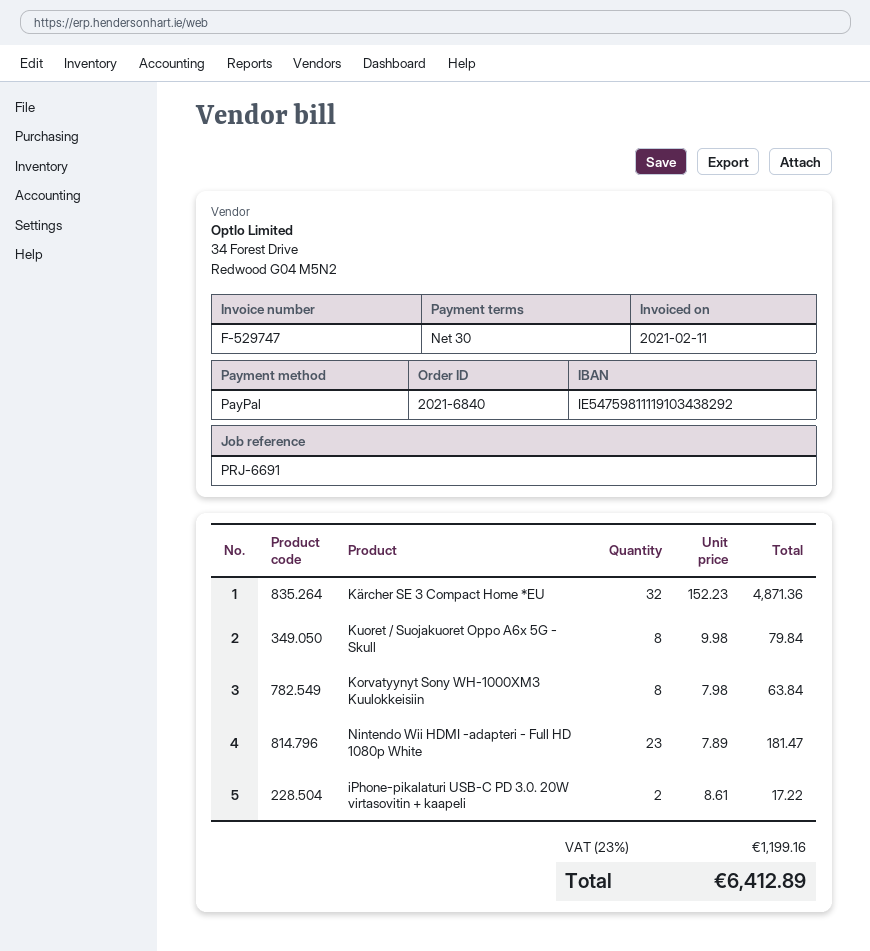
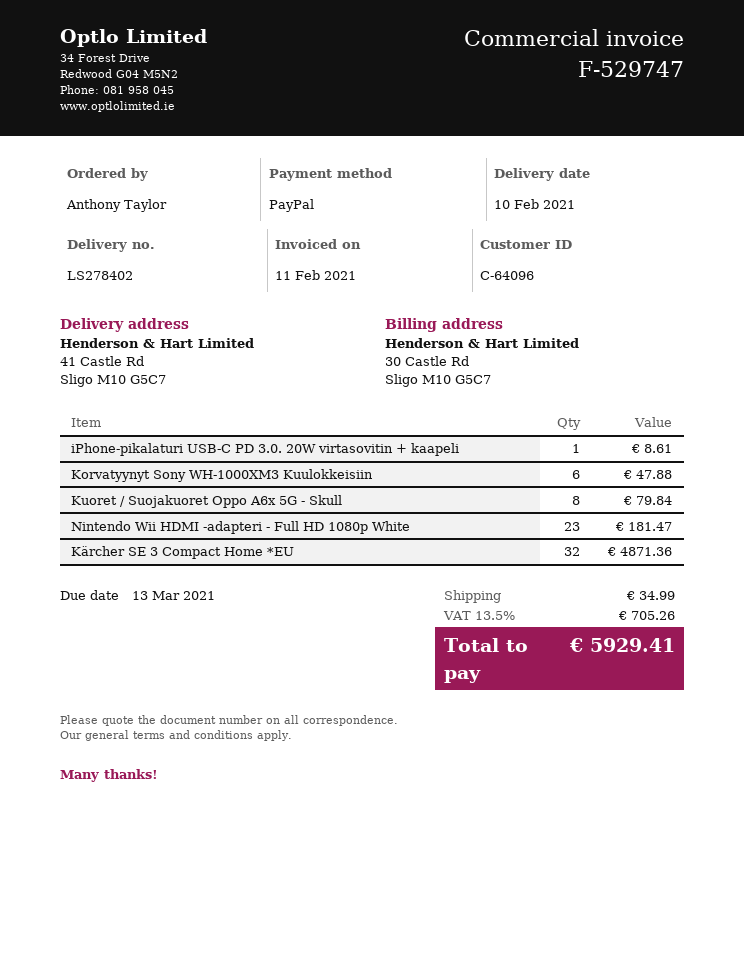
Korvatyynyt Sony WH-1000XM3 Kuulokkeisiin: 8 for 63.84 -> 6 for 47.88
iPhone-pikalaturi USB-C PD 3.0. 20W virtasovitin + kaapeli: 2 for 17.22 -> 1 for 8.61
shipping: none -> 34.99
tax: 23% = 1199.16 -> 13.5% = 705.26
total: 6412.89 -> 5929.41

